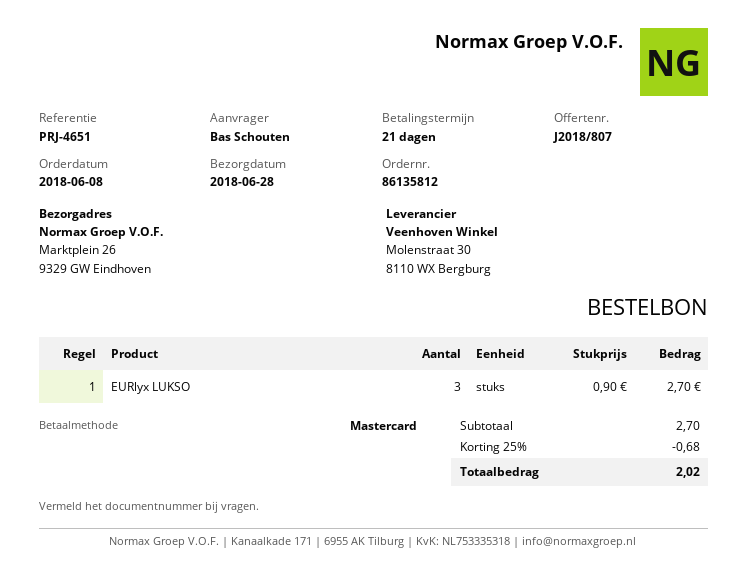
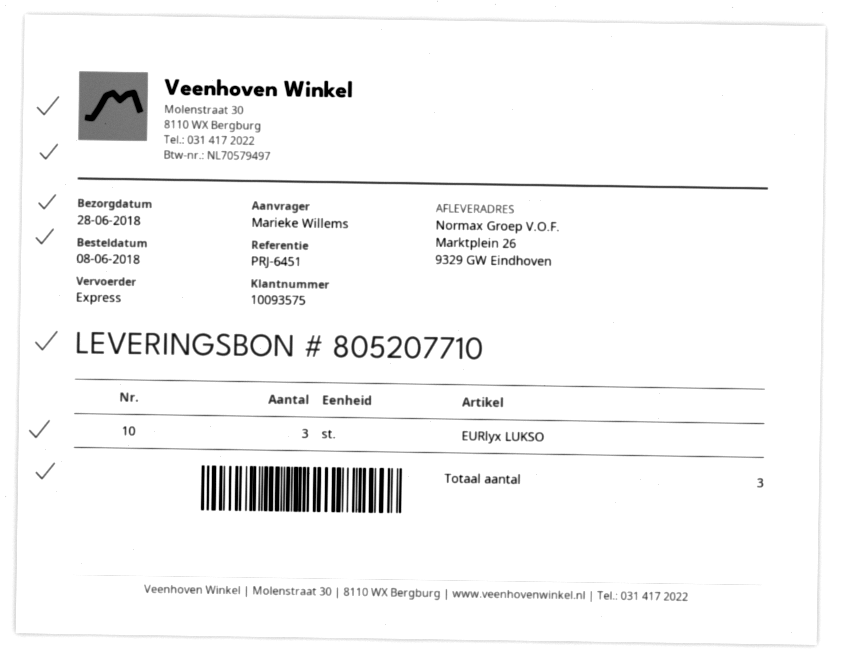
reference: PRJ-4651 -> PRJ-6451
ordered by: Bas Schouten -> Marieke Willems

